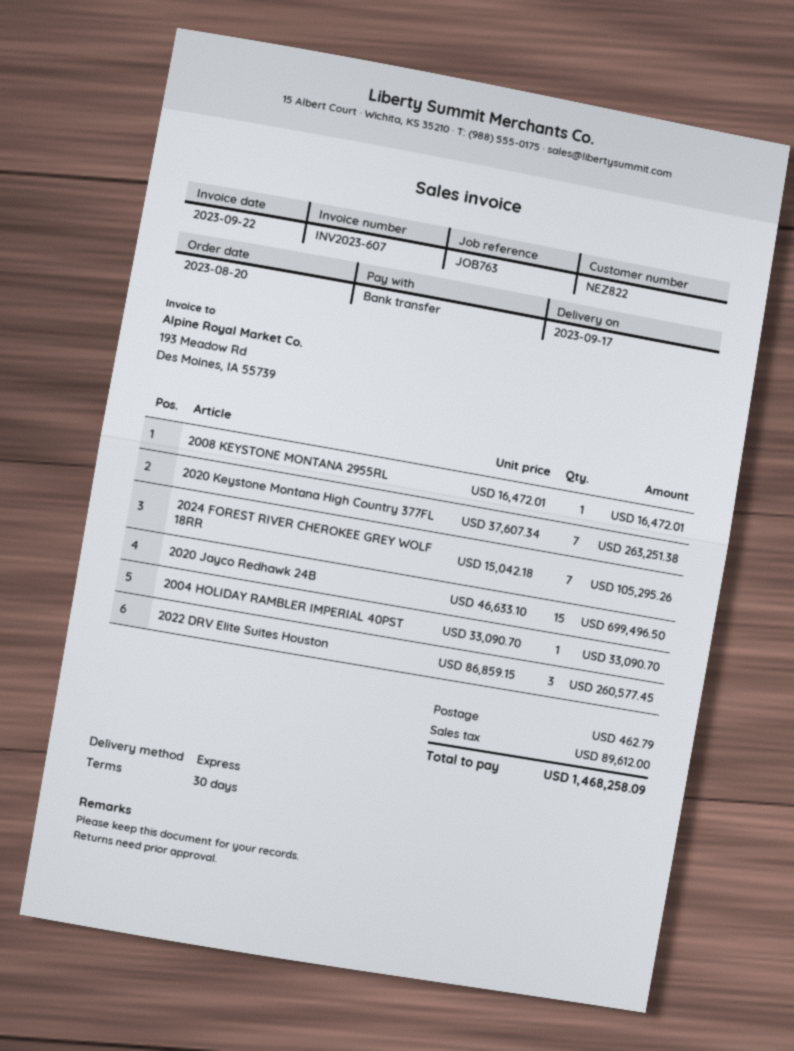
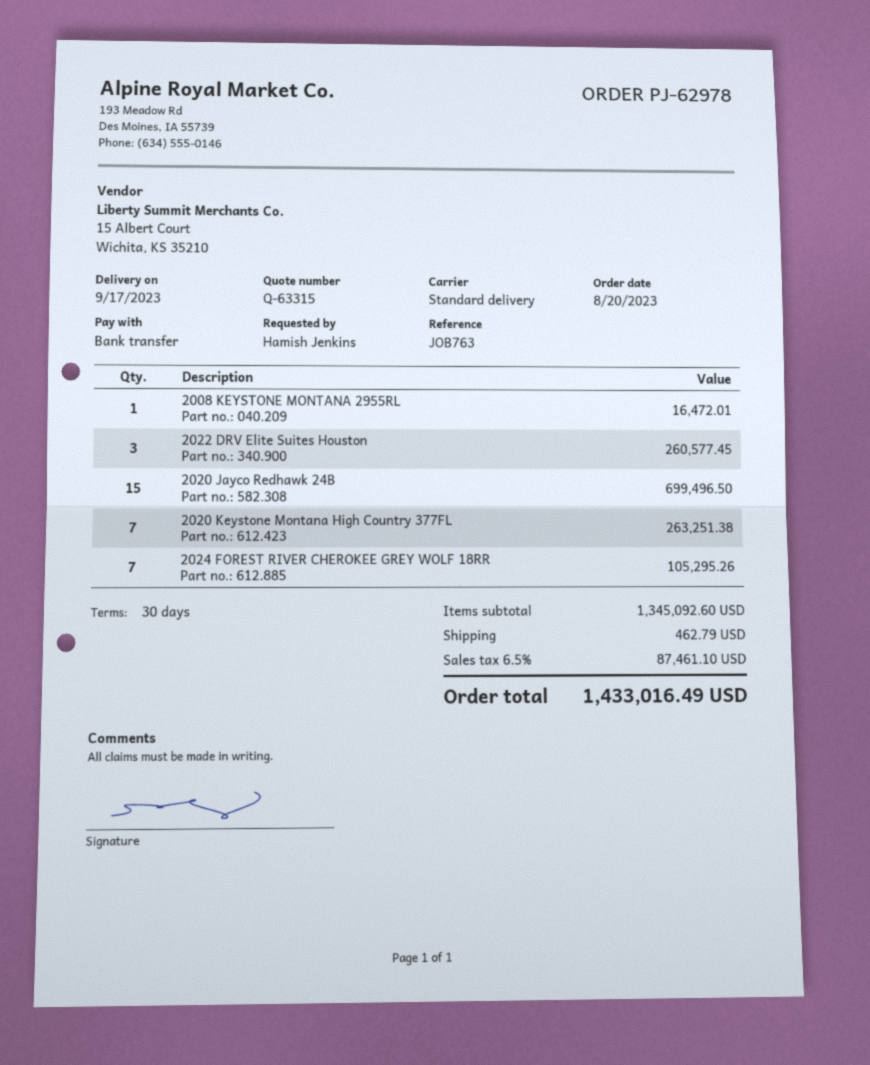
shipping method: express -> standard
2004 HOLIDAY RAMBLER IMPERIAL 40PST: 1 for 33090.70 -> none
tax: 89612.00 -> 87461.10
total: 1468258.09 -> 1433016.49

